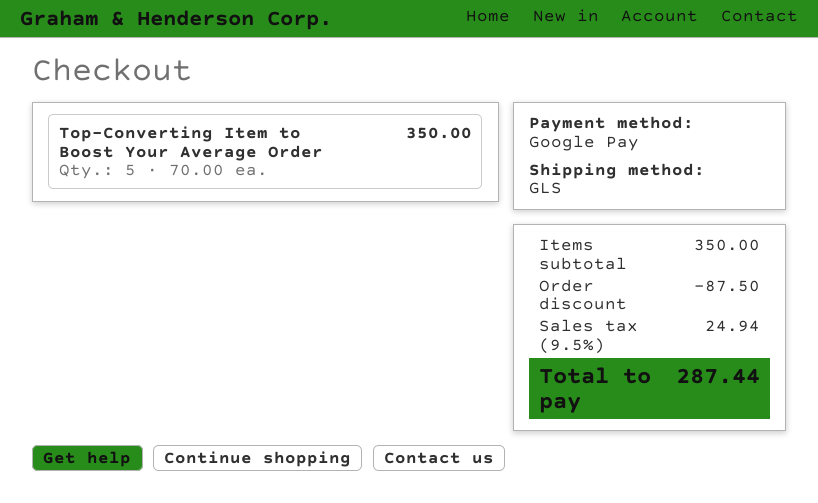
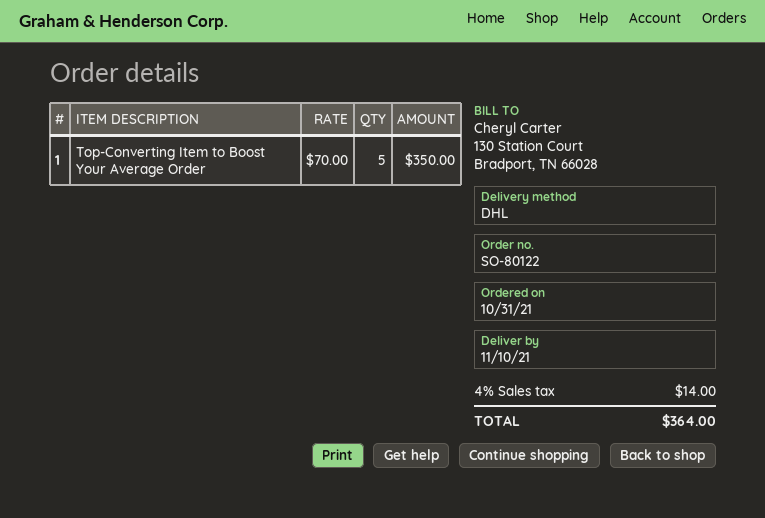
shipping method: GLS -> DHL
discount: 87.50 -> none
tax: 9.5% = 24.94 -> 4% = 14.00
total: 287.44 -> 364.00

